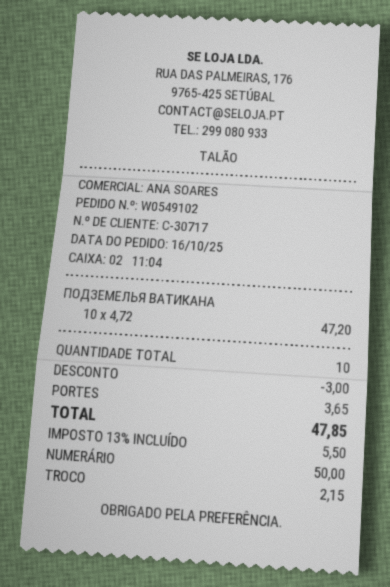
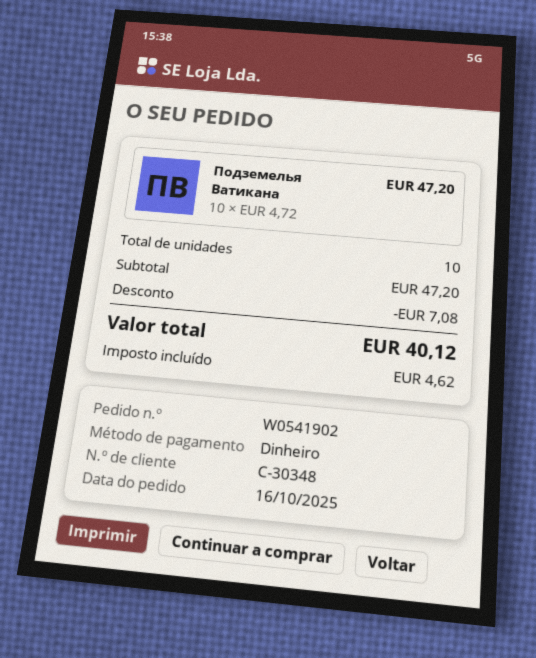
order number: W0549102 -> W0541902
customer number: C-30717 -> C-30348
discount: 3.00 -> 7.08
shipping: 3.65 -> none
tax: 5.50 -> 4.62
total: 47.85 -> 40.12

